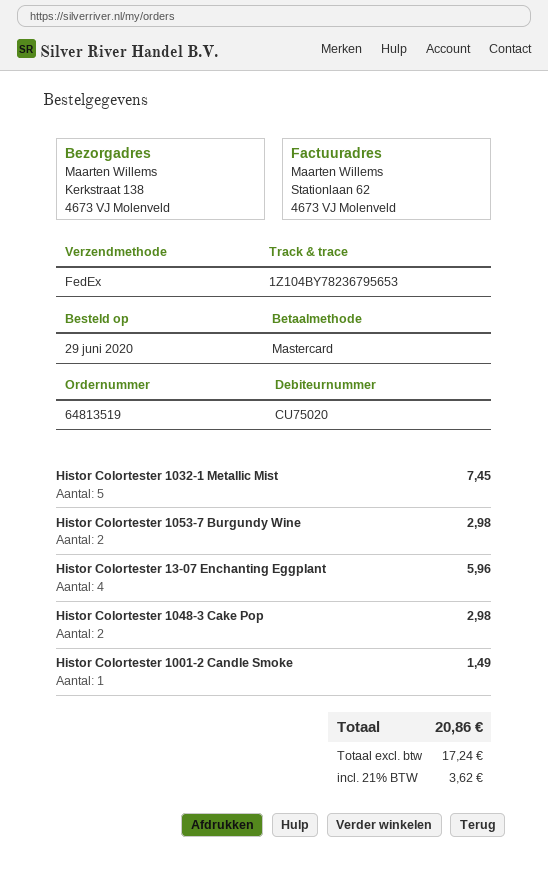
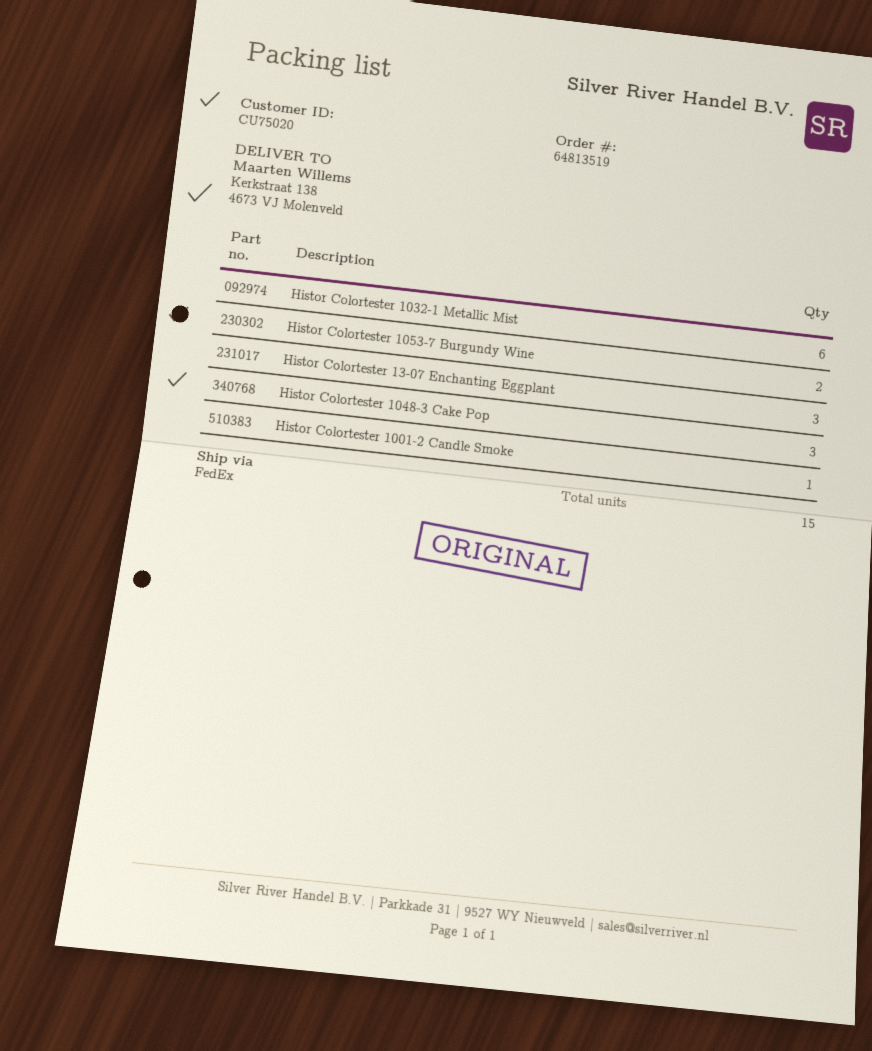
Histor Colortester 1032-1 Metallic Mist: 5 -> 6
Histor Colortester 13-07 Enchanting Eggplant: 4 -> 3
Histor Colortester 1048-3 Cake Pop: 2 -> 3

